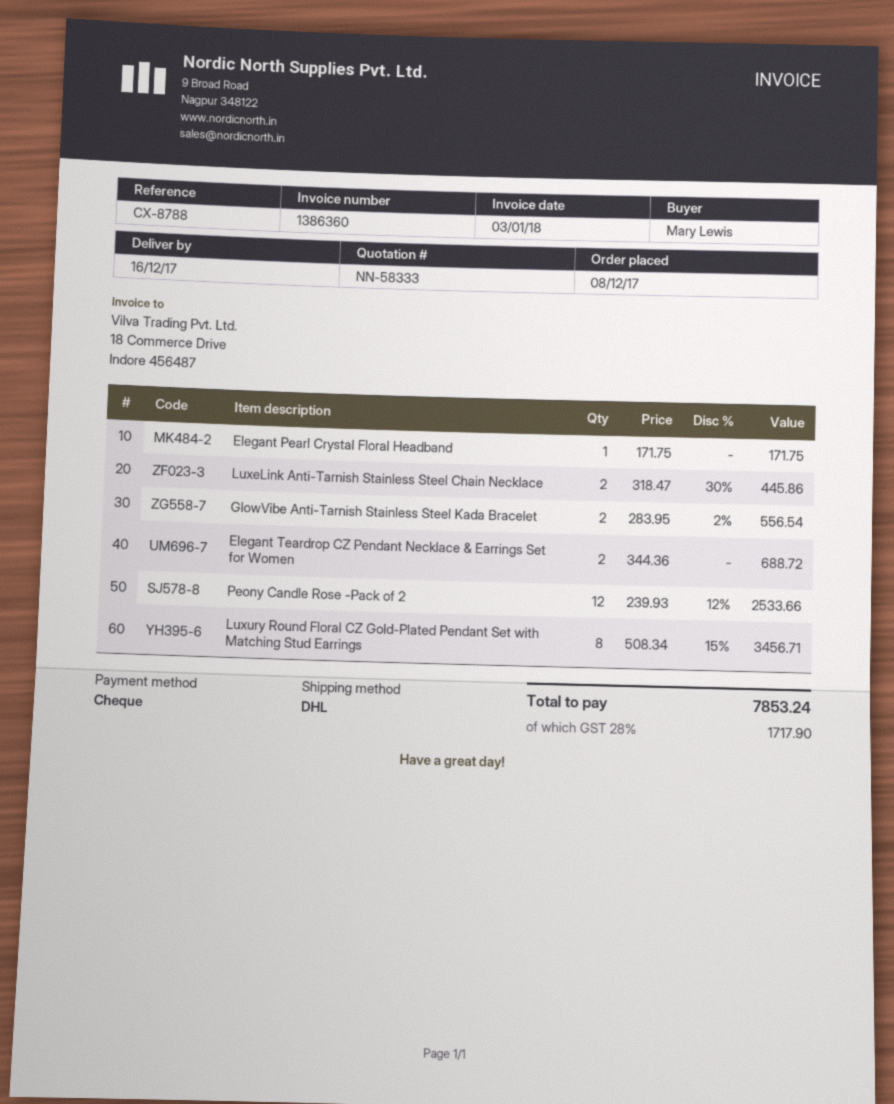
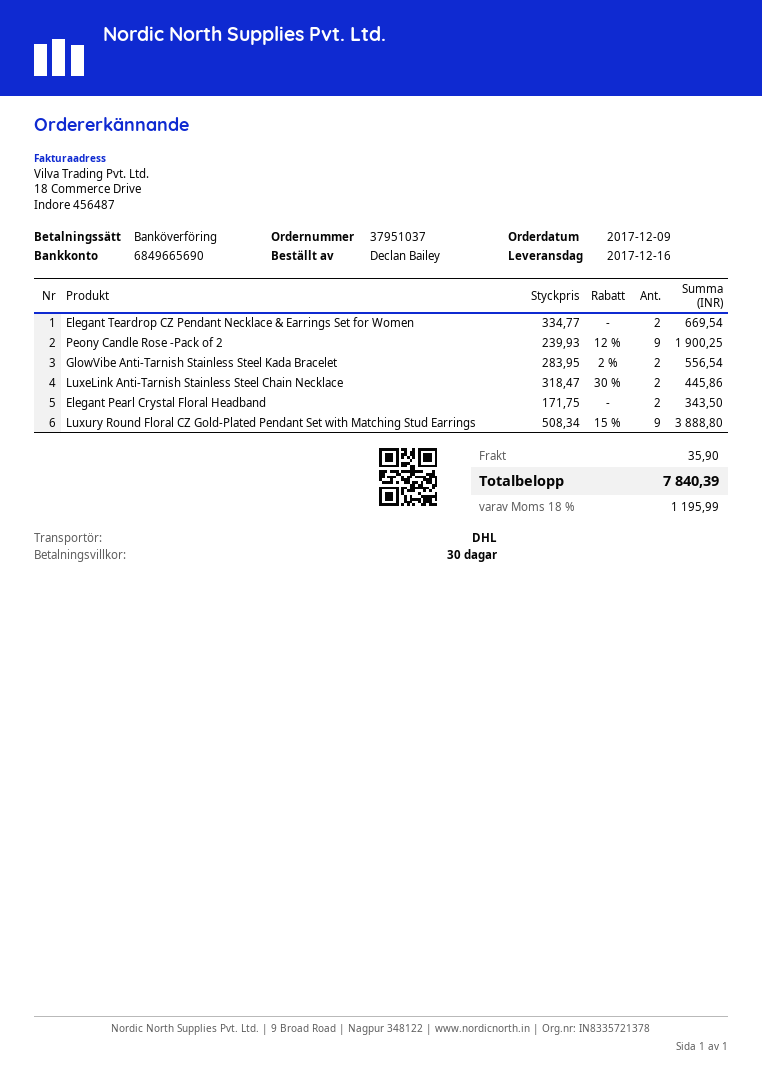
order date: 2017-12-08 -> 2017-12-09
ordered by: Mary Lewis -> Declan Bailey
payment method: cheque -> bank transfer
Elegant Pearl Crystal Floral Headband: 1 x 171.75 = 171.75 -> 2 x 171.75 = 343.50
Elegant Teardrop CZ Pendant Necklace & Earrings Set for Women: 2 x 344.36 = 688.72 -> 2 x 334.77 = 669.54
Peony Candle Rose -Pack of 2: 12 x 239.93 - 12% = 2533.66 -> 9 x 239.93 - 12% = 1900.25
Luxury Round Floral CZ Gold-Plated Pendant Set with Matching Stud Earrings: 8 x 508.34 - 15% = 3456.71 -> 9 x 508.34 - 15% = 3888.80
shipping: none -> 35.90
tax: 28% = 1717.90 -> 18% = 1195.99
total: 7853.24 -> 7840.39

